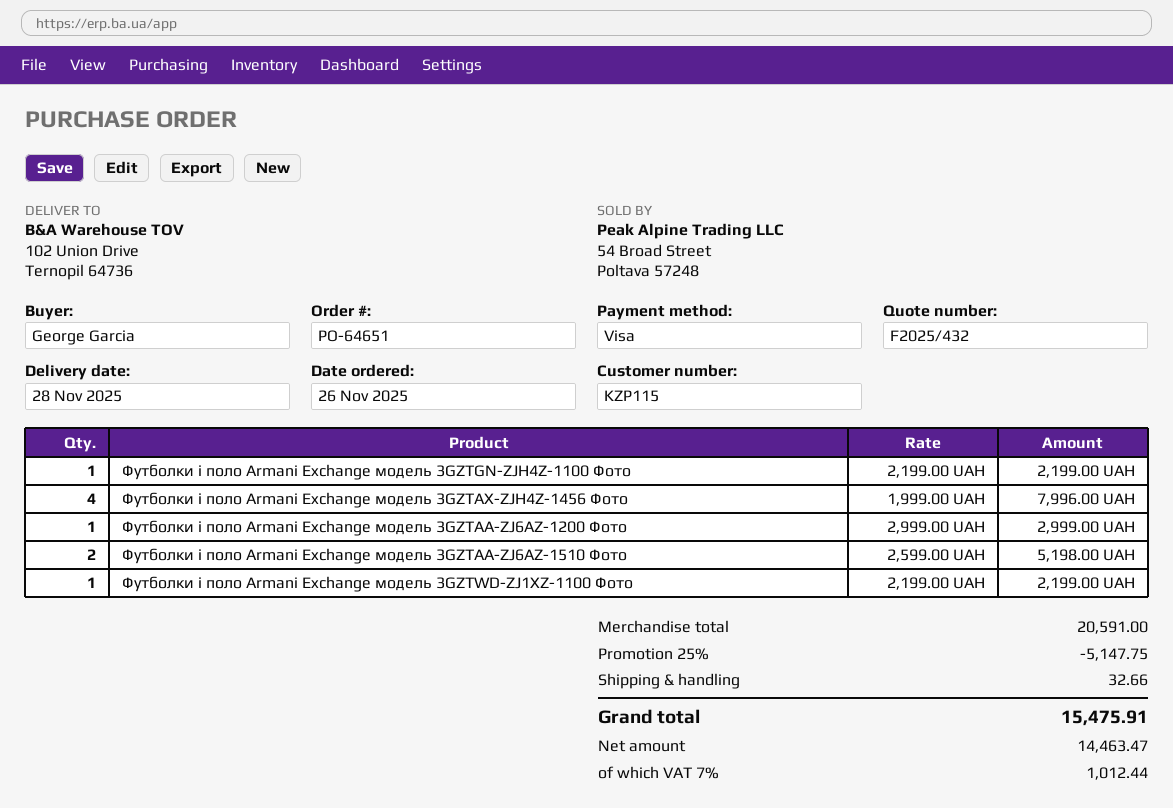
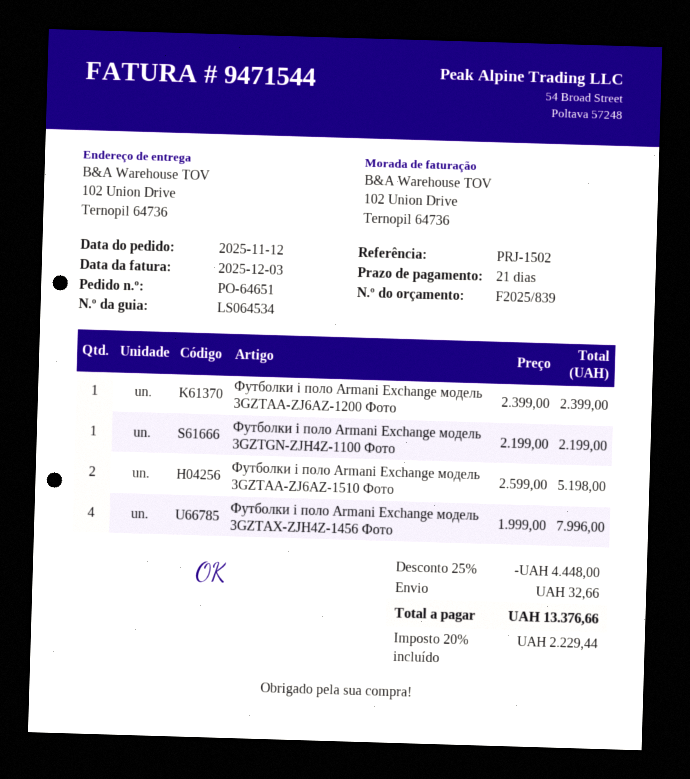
quote number: F2025/432 -> F2025/839
order date: 2025-11-26 -> 2025-11-12
Футболки і поло Armani Exchange модель 3GZTAA-ZJ6AZ-1200 Фото: 1 x 2999.00 = 2999.00 -> 1 x 2399.00 = 2399.00
Футболки і поло Armani Exchange модель 3GZTWD-ZJ1XZ-1100 Фото: 1 x 2199.00 = 2199.00 -> none
discount: 25% = 5147.75 -> 25% = 4448.00
tax: 7% = 1012.44 -> 20% = 2229.44
total: 15475.91 -> 13376.66

